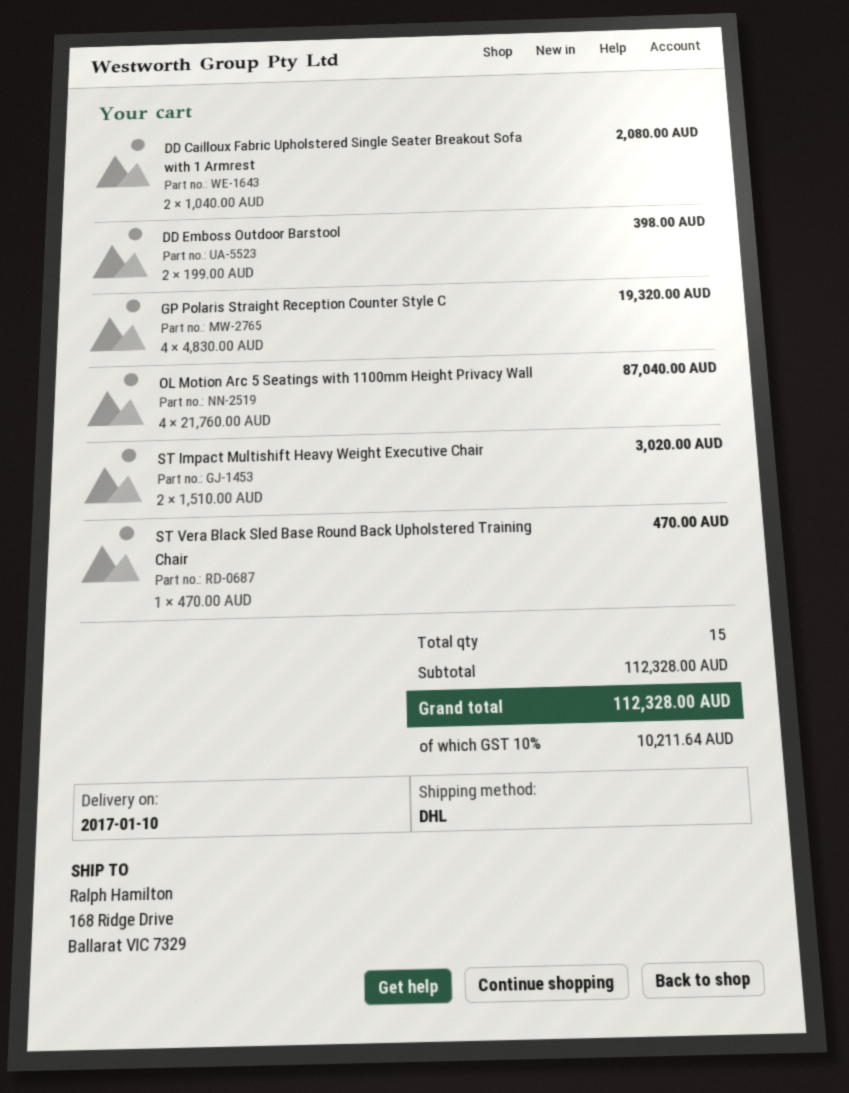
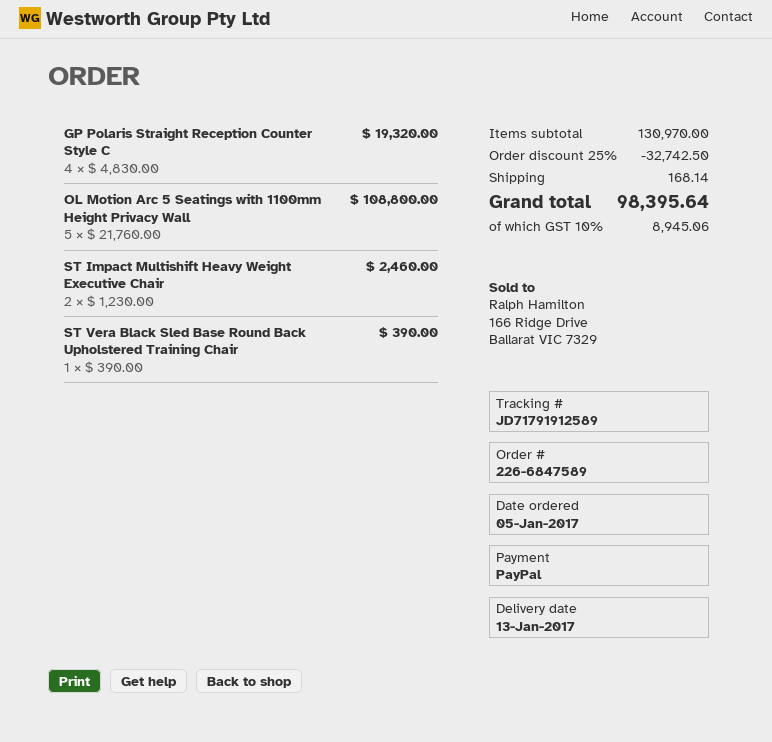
delivery date: 2017-01-10 -> 2017-01-13
DD Cailloux Fabric Upholstered Single Seater Breakout Sofa with 1 Armrest: 2 x 1040.00 = 2080.00 -> none
DD Emboss Outdoor Barstool: 2 x 199.00 = 398.00 -> none
OL Motion Arc 5 Seatings with 1100mm Height Privacy Wall: 4 x 21760.00 = 87040.00 -> 5 x 21760.00 = 108800.00
ST Impact Multishift Heavy Weight Executive Chair: 2 x 1510.00 = 3020.00 -> 2 x 1230.00 = 2460.00
ST Vera Black Sled Base Round Back Upholstered Training Chair: 1 x 470.00 = 470.00 -> 1 x 390.00 = 390.00
subtotal: 112328.00 -> 130970.00
discount: none -> 25% = 32742.50
shipping: none -> 168.14
tax: 10% = 10211.64 -> 10% = 8945.06
total: 112328.00 -> 98395.64

